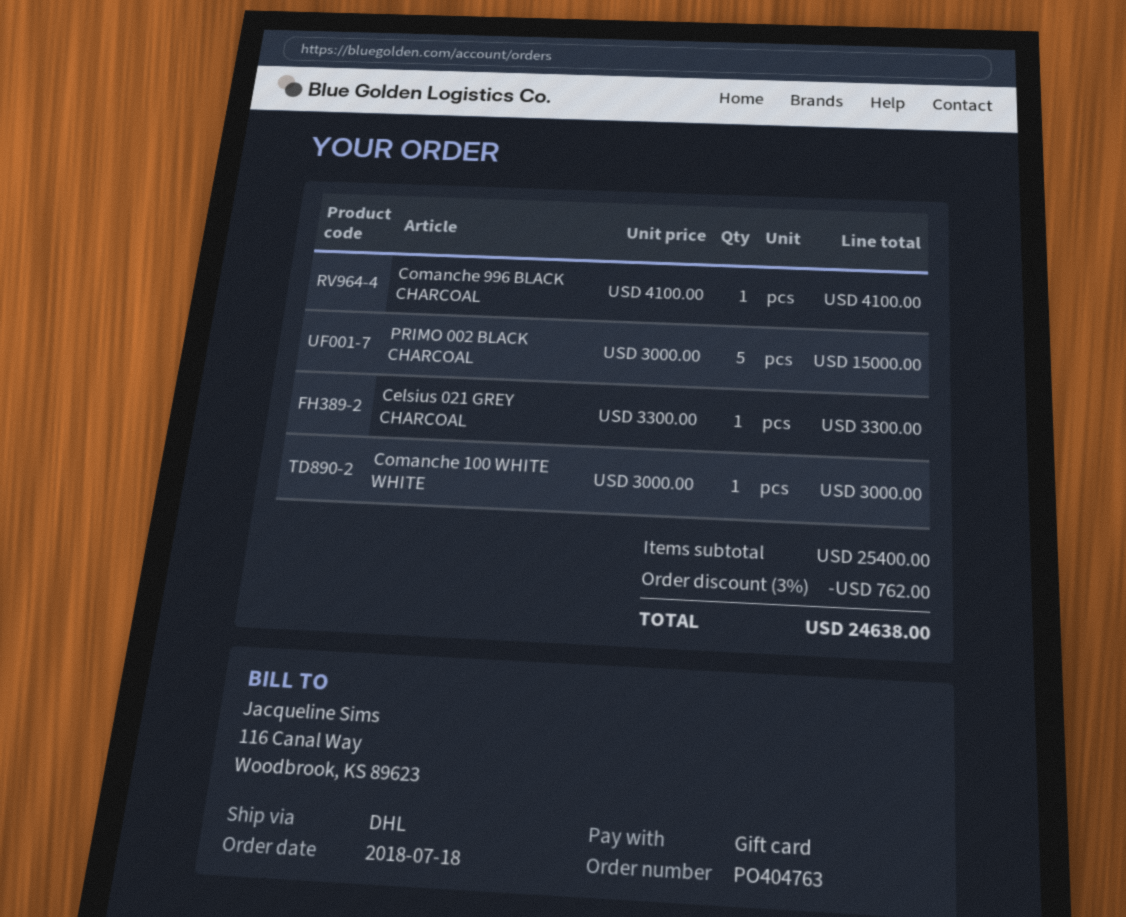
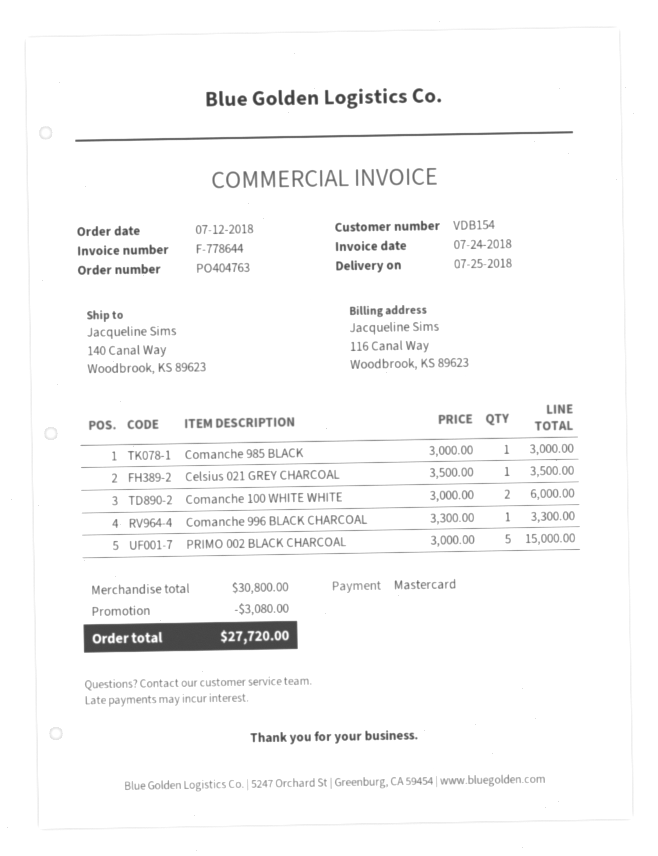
order date: 2018-07-18 -> 2018-07-12
payment method: gift card -> Mastercard
Comanche 996 BLACK CHARCOAL: 1 x 4100.00 = 4100.00 -> 1 x 3300.00 = 3300.00
Celsius 021 GREY CHARCOAL: 1 x 3300.00 = 3300.00 -> 1 x 3500.00 = 3500.00
Comanche 100 WHITE WHITE: 1 x 3000.00 = 3000.00 -> 2 x 3000.00 = 6000.00
Comanche 985 BLACK: none -> 1 x 3000.00 = 3000.00
subtotal: 25400.00 -> 30800.00
discount: 762.00 -> 3080.00
total: 24638.00 -> 27720.00

